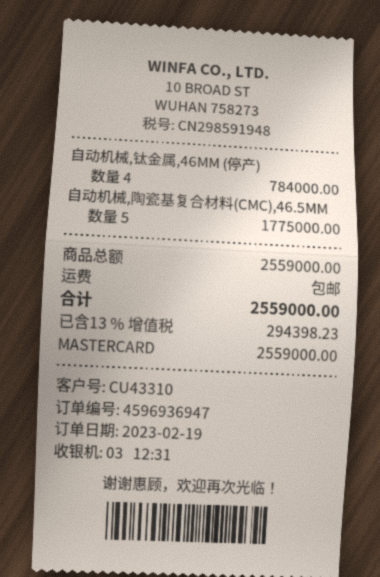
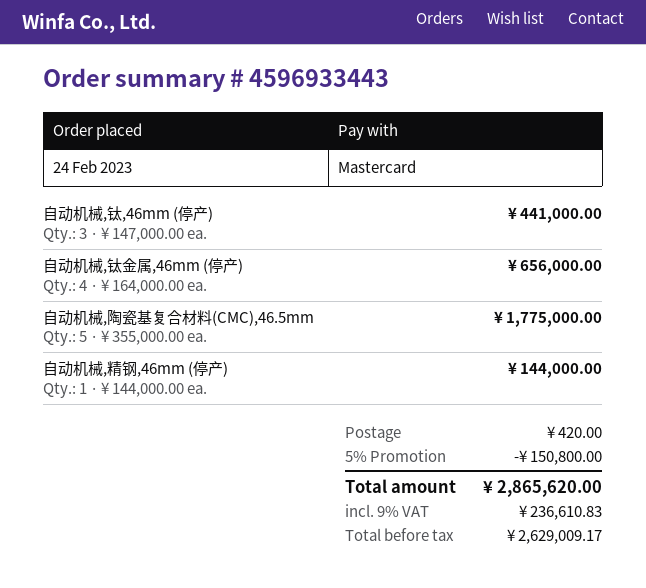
order number: 4596936947 -> 4596933443
order date: 2023-02-19 -> 2023-02-24
自动机械,钛金属,46MM (停产): 4 for 784000.00 -> 4 for 656000.00
自动机械,钛,46mm (停产): none -> 3 for 441000.00
自动机械,精钢,46mm (停产): none -> 1 for 144000.00
discount: none -> 5% = 150800.00
shipping: 0.00 -> 420.00
tax: 13% = 294398.23 -> 9% = 236610.83
total: 2559000.00 -> 2865620.00

